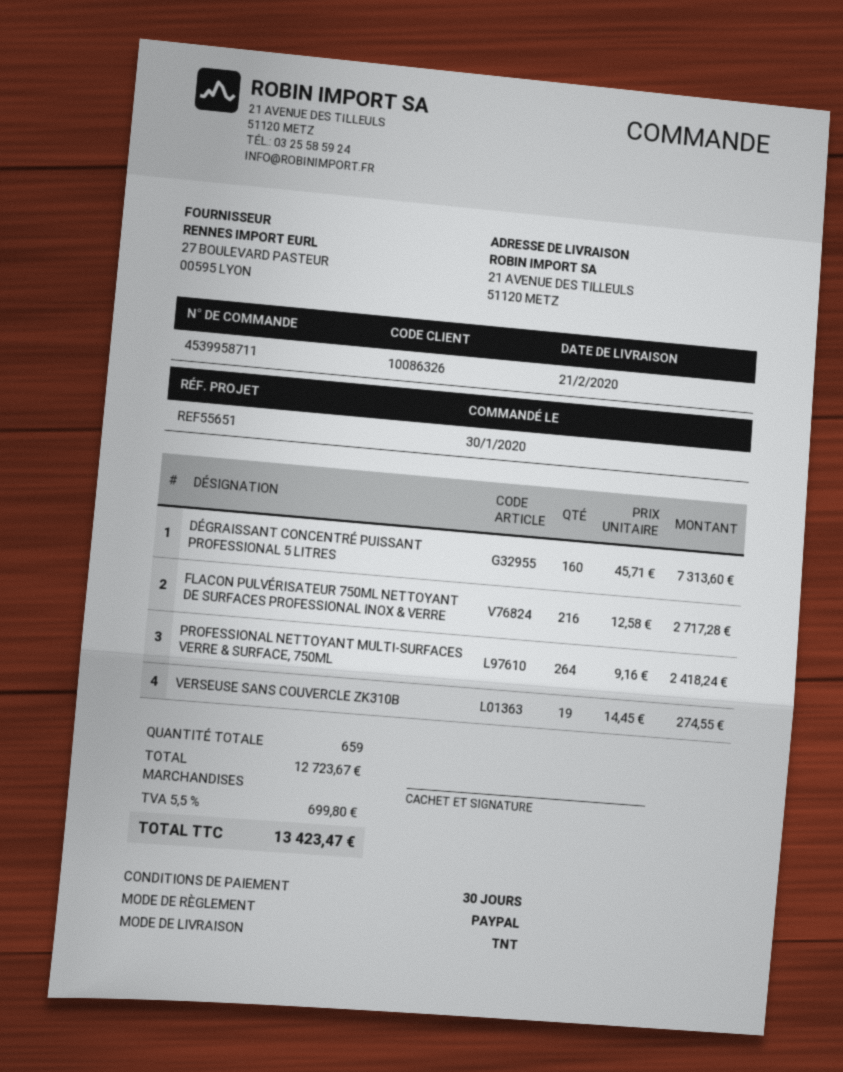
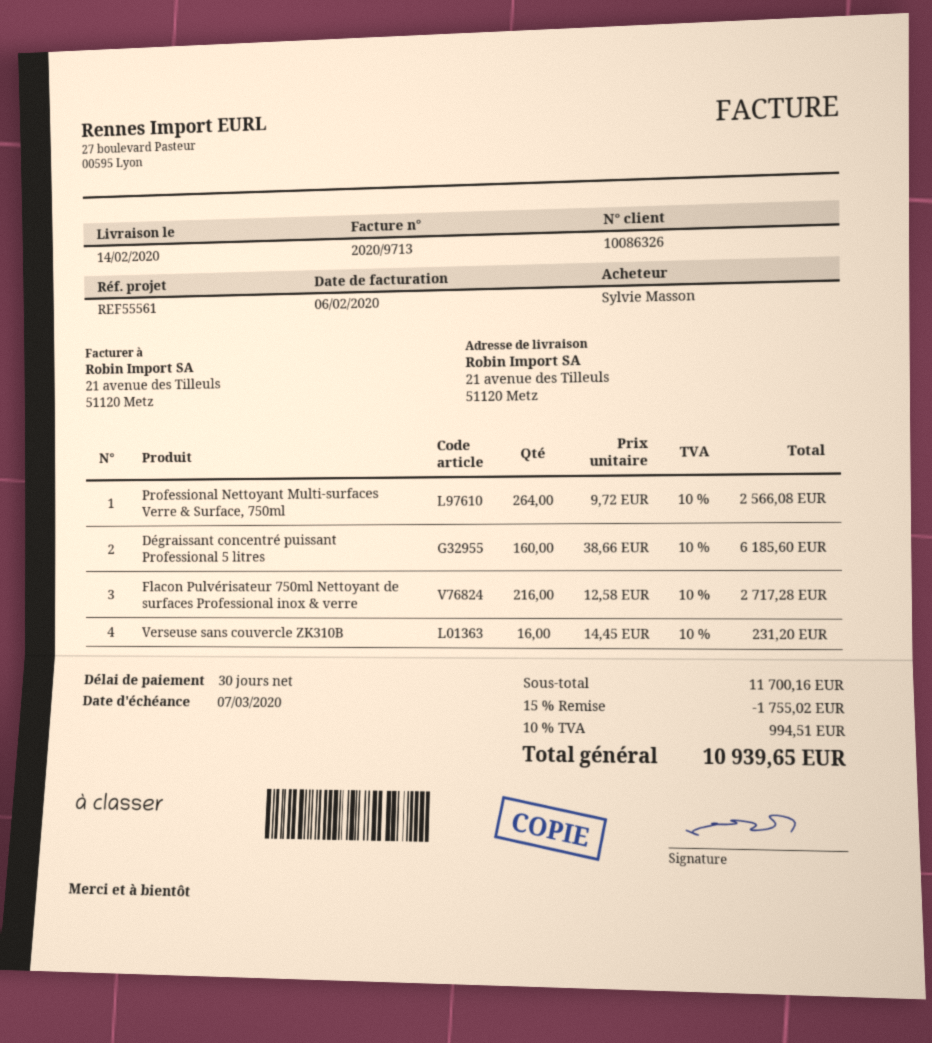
delivery date: 2020-02-21 -> 2020-02-14
reference: REF55651 -> REF55561
DÉGRAISSANT CONCENTRÉ PUISSANT PROFESSIONAL 5 LITRES: 160 x 45.71 = 7313.60 -> 160 x 38.66 = 6185.60
PROFESSIONAL NETTOYANT MULTI-SURFACES VERRE & SURFACE, 750ML: 264 x 9.16 = 2418.24 -> 264 x 9.72 = 2566.08
VERSEUSE SANS COUVERCLE ZK310B: 19 x 14.45 = 274.55 -> 16 x 14.45 = 231.20
subtotal: 12723.67 -> 11700.16
discount: none -> 15% = 1755.02
tax: 5.5% = 699.80 -> 10% = 994.51
total: 13423.47 -> 10939.65

